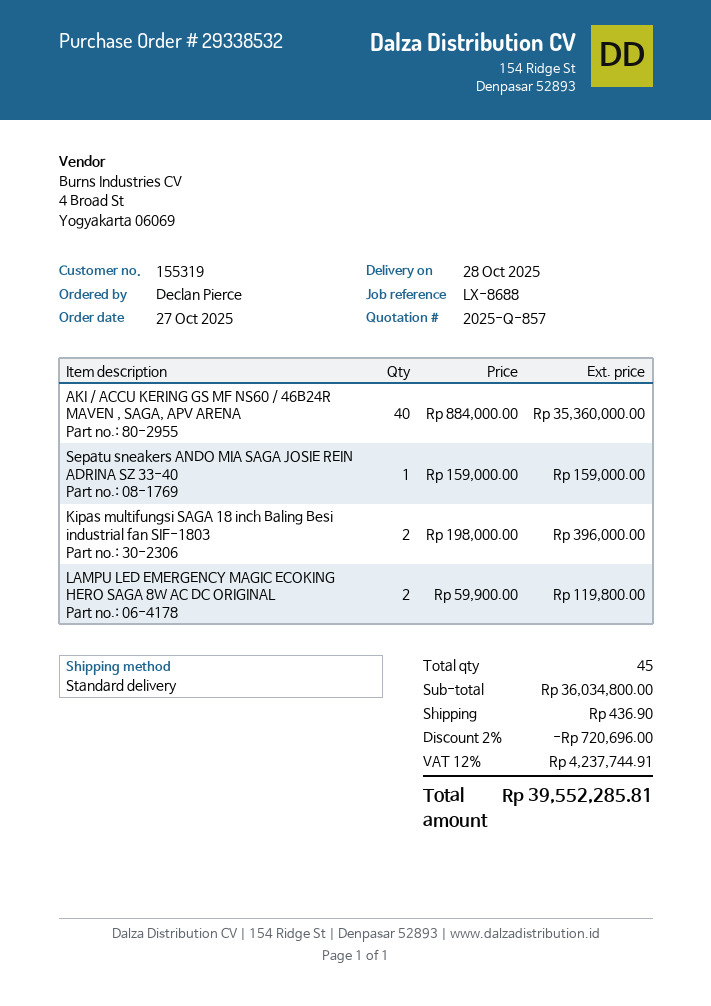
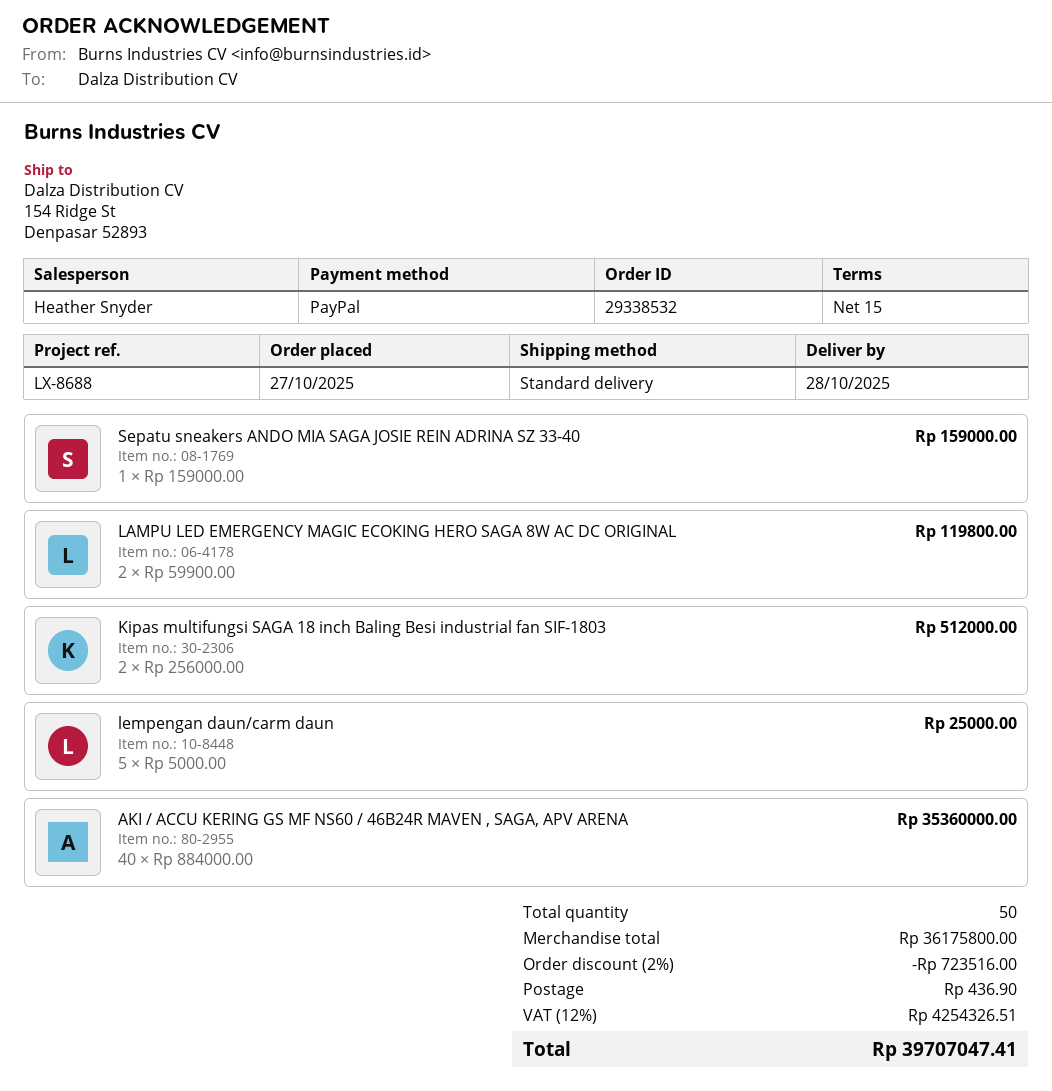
Kipas multifungsi SAGA 18 inch Baling Besi industrial fan SIF-1803: 2 x 198000.00 = 396000.00 -> 2 x 256000.00 = 512000.00
lempengan daun/carm daun: none -> 5 x 5000.00 = 25000.00
total quantity: 45 -> 50
subtotal: 36034800.00 -> 36175800.00
discount: 2% = 720696.00 -> 2% = 723516.00
tax: 12% = 4237744.91 -> 12% = 4254326.51
total: 39552285.81 -> 39707047.41

